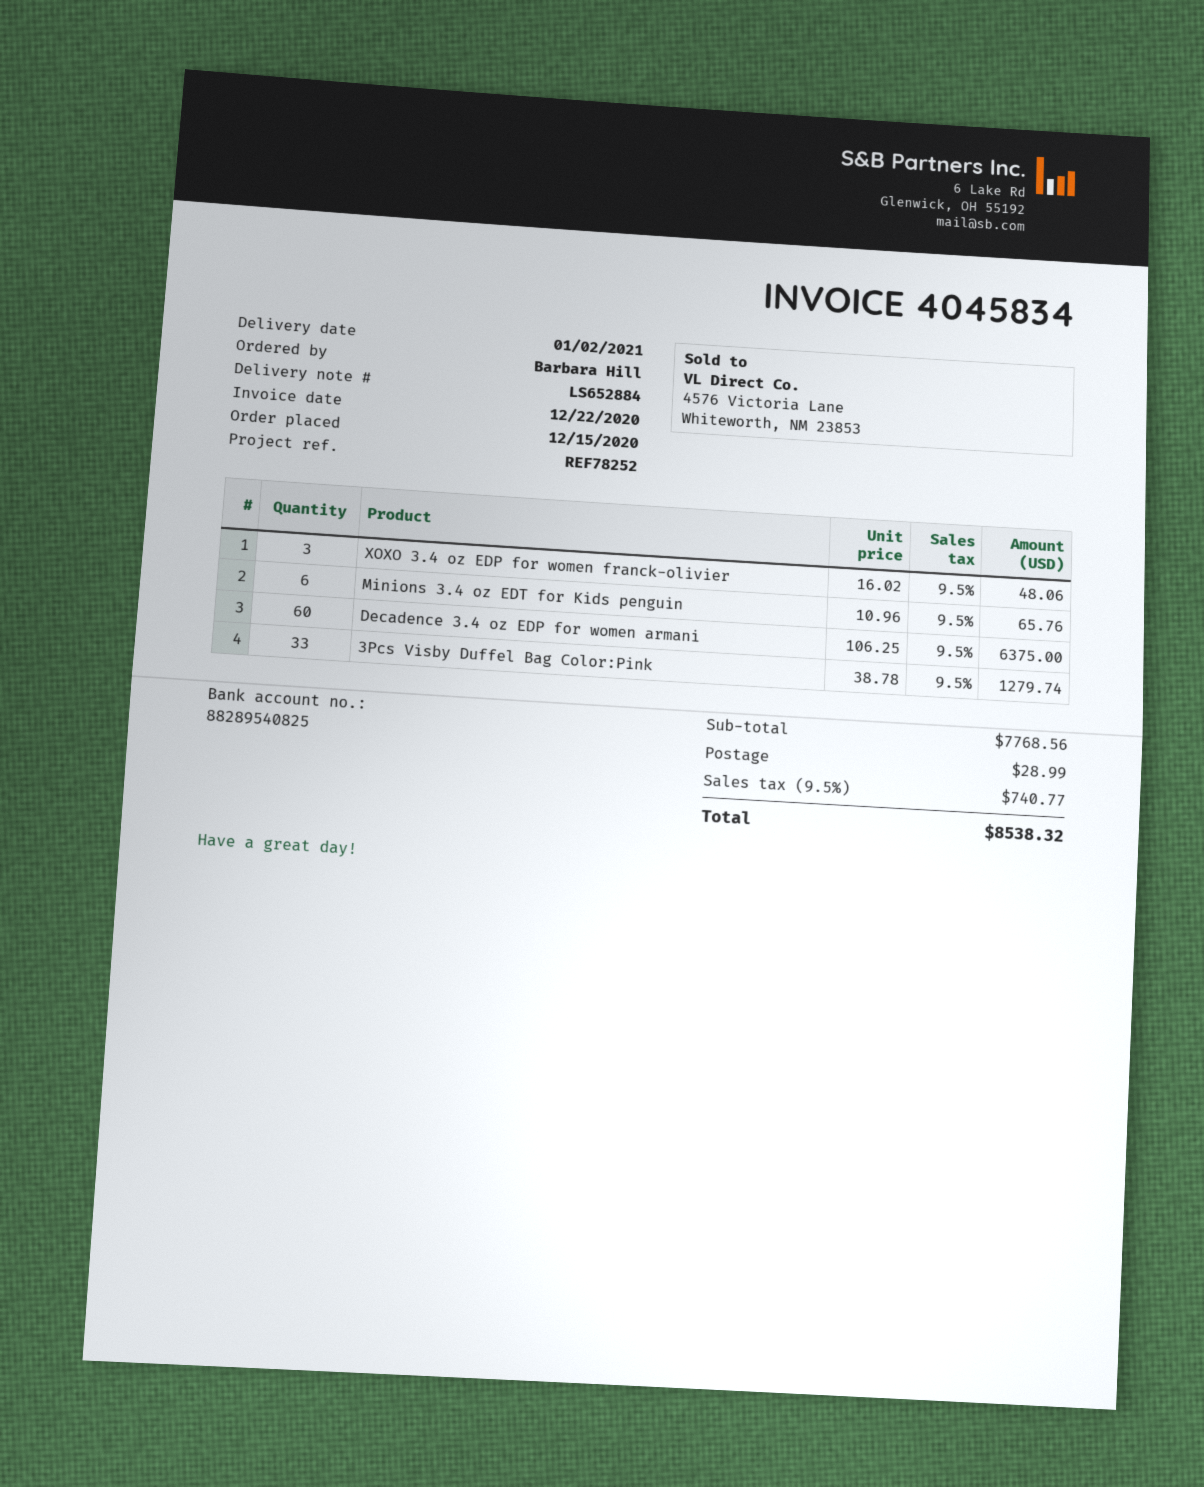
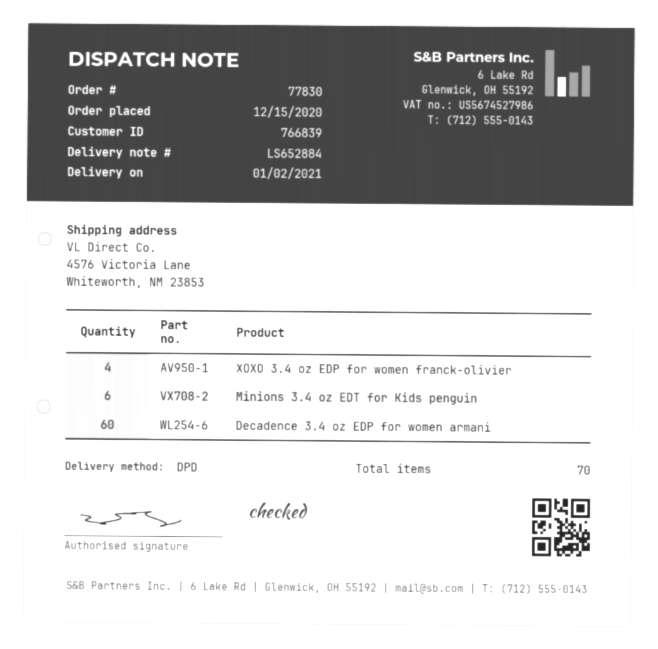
XOXO 3.4 oz EDP for women franck-olivier: 3 -> 4
3Pcs Visby Duffel Bag Color:Pink: 33 -> none

